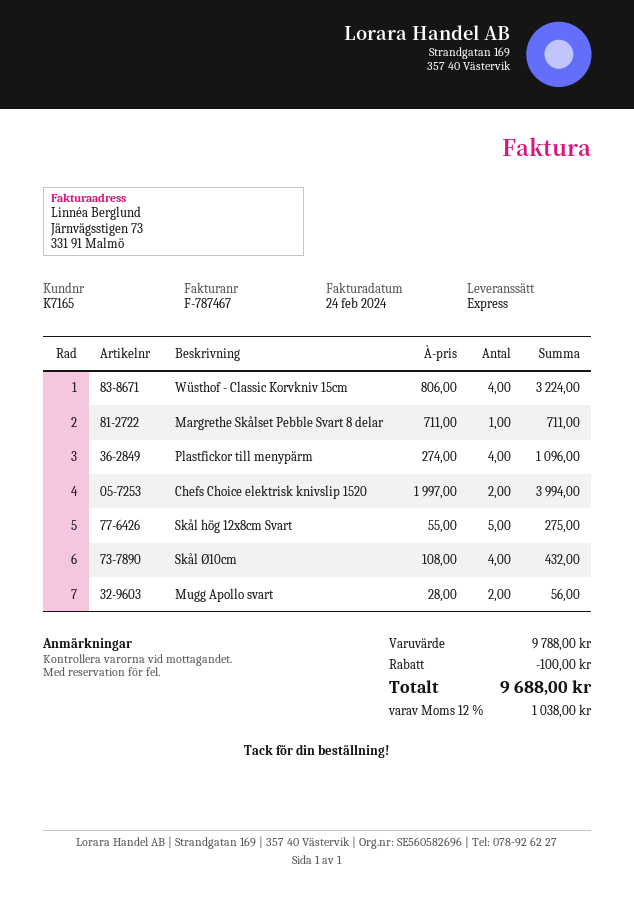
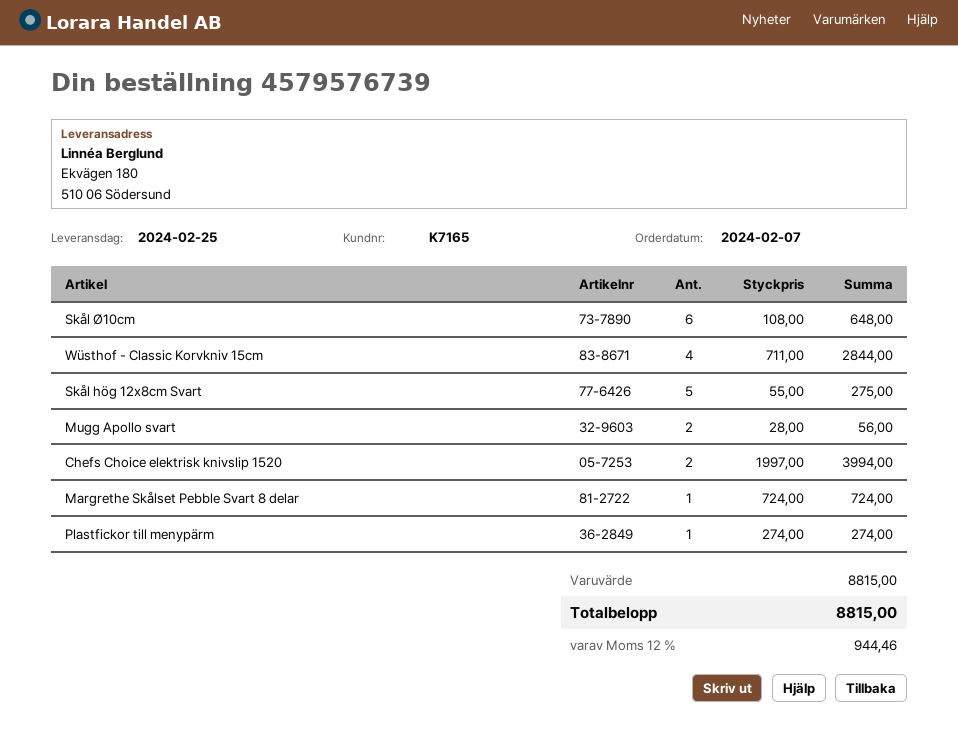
Wüsthof - Classic Korvkniv 15cm: 4 x 806.00 = 3224.00 -> 4 x 711.00 = 2844.00
Margrethe Skålset Pebble Svart 8 delar: 1 x 711.00 = 711.00 -> 1 x 724.00 = 724.00
Plastfickor till menypärm: 4 x 274.00 = 1096.00 -> 1 x 274.00 = 274.00
Skål Ø10cm: 4 x 108.00 = 432.00 -> 6 x 108.00 = 648.00
subtotal: 9788.00 -> 8815.00
discount: 100.00 -> none
tax: 12% = 1038.00 -> 12% = 944.46
total: 9688.00 -> 8815.00

